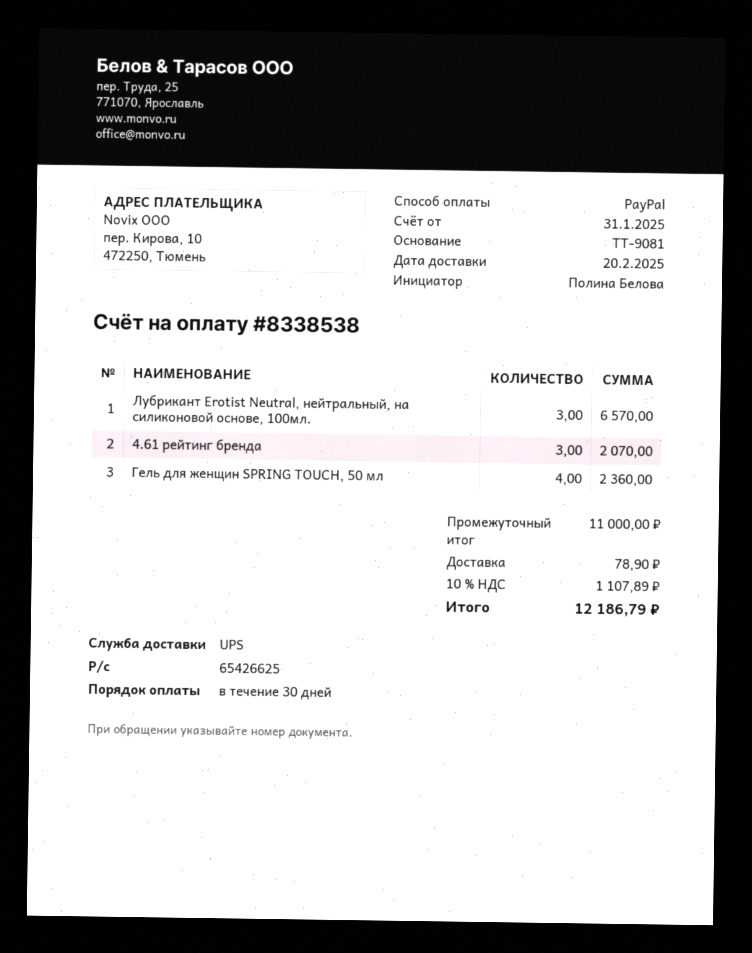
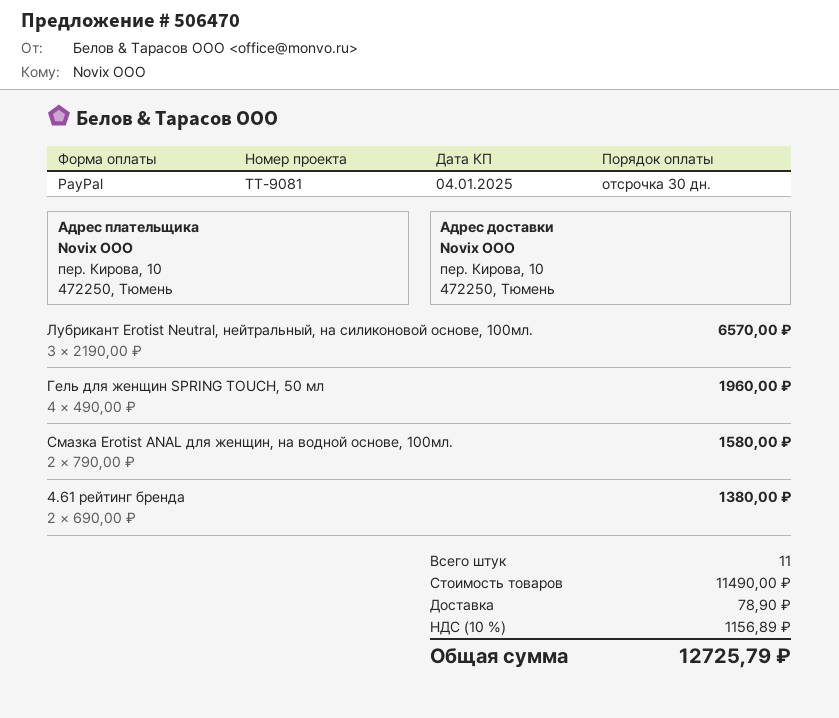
4.61 рейтинг бренда: 3 for 2070.00 -> 2 for 1380.00
Гель для женщин SPRING TOUCH, 50 мл: 4 for 2360.00 -> 4 for 1960.00
Смазка Erotist ANAL для женщин, на водной основе, 100мл.: none -> 2 for 1580.00
subtotal: 11000.00 -> 11490.00
tax: 10% = 1107.89 -> 10% = 1156.89
total: 12186.79 -> 12725.79

